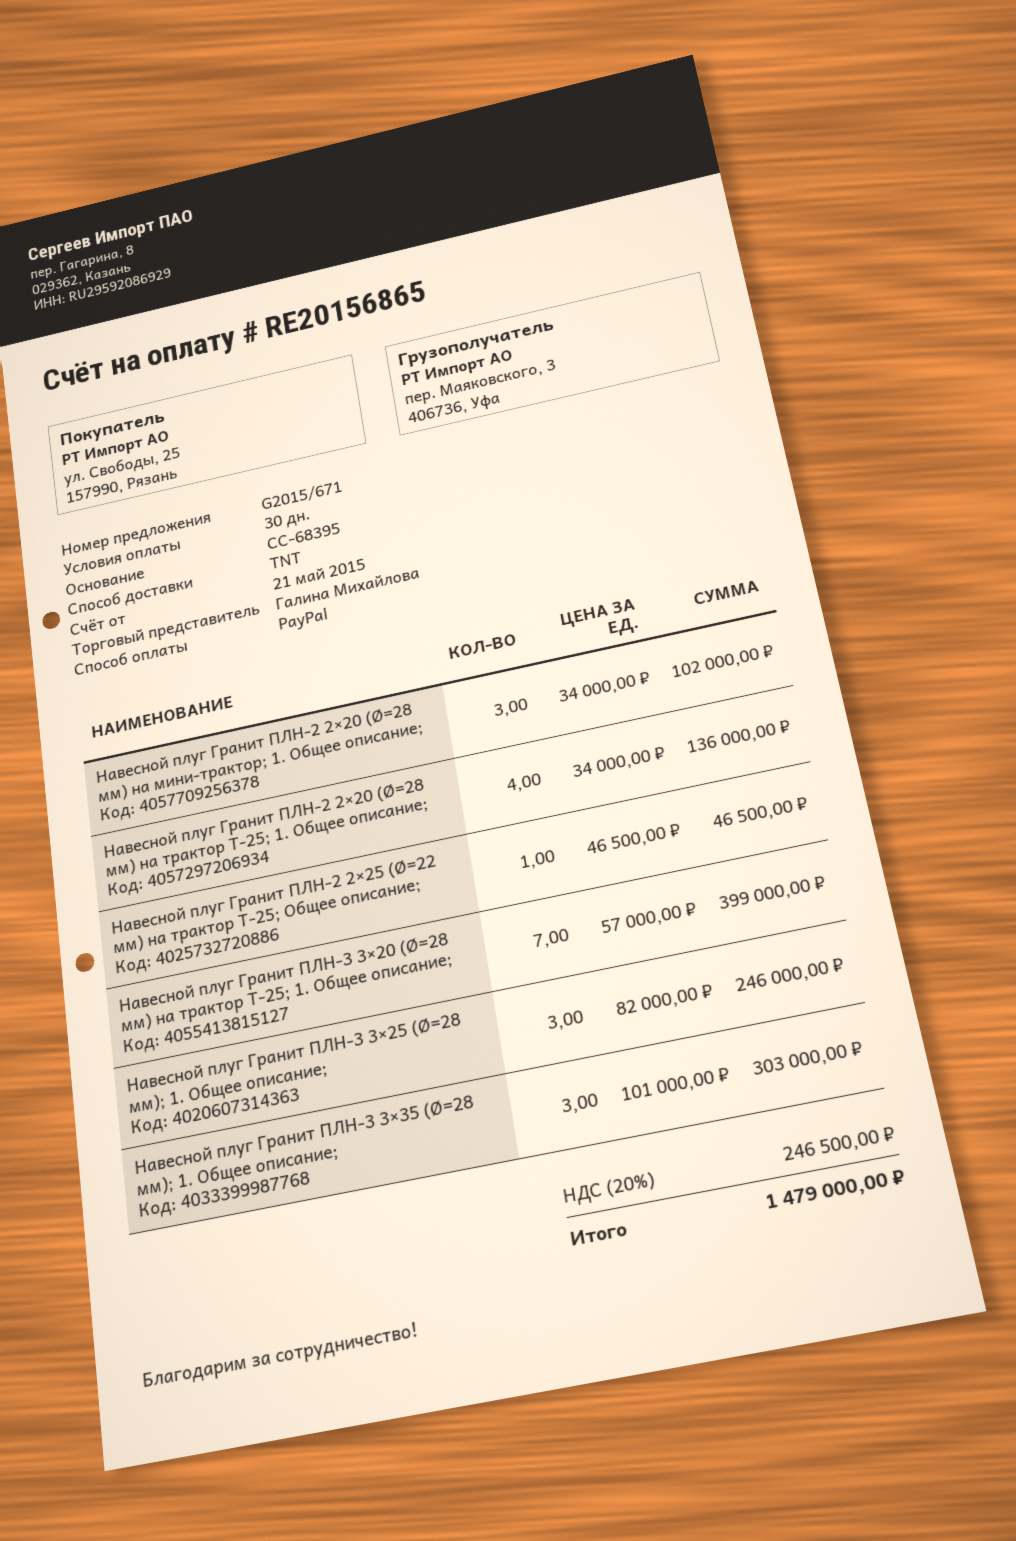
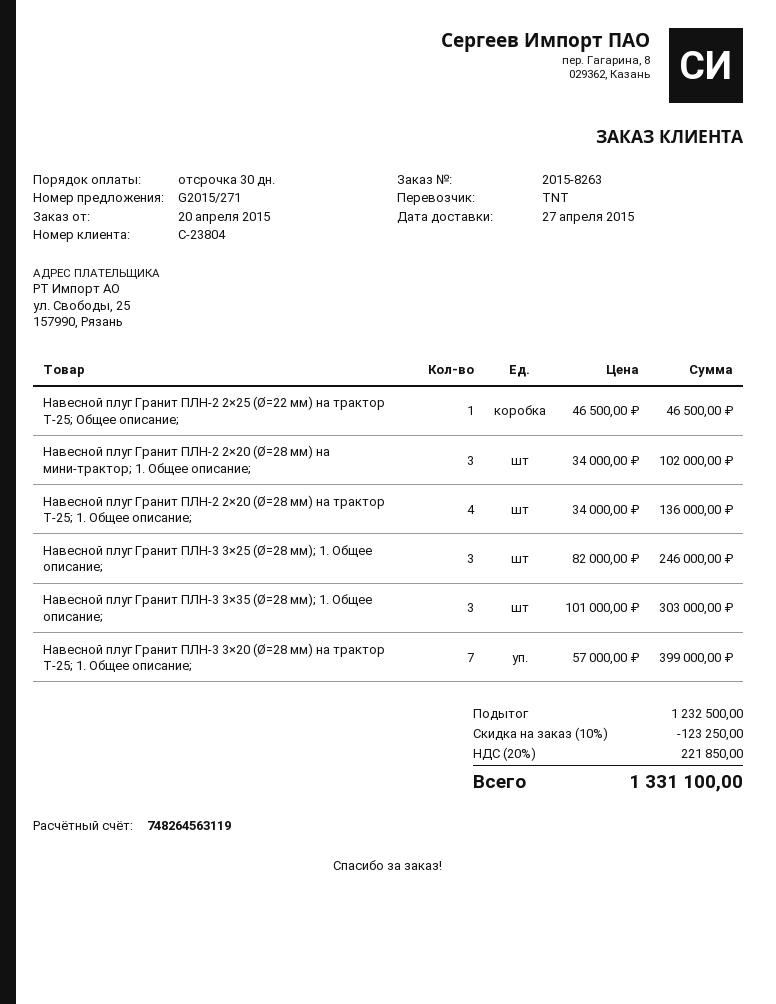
quote number: G2015/671 -> G2015/271
discount: none -> 10% = 123250.00
tax: 20% = 246500.00 -> 20% = 221850.00
total: 1479000.00 -> 1331100.00

